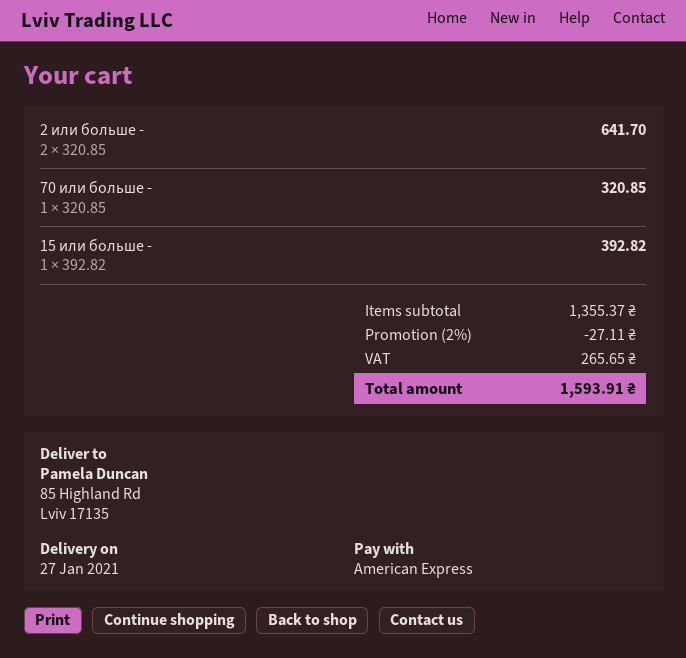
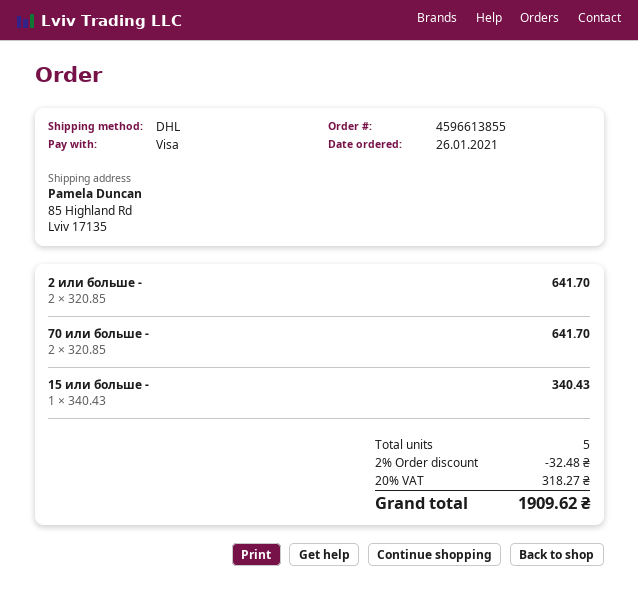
payment method: American Express -> Visa
70 или больше -: 1 x 320.85 = 320.85 -> 2 x 320.85 = 641.70
15 или больше -: 1 x 392.82 = 392.82 -> 1 x 340.43 = 340.43
discount: 2% = 27.11 -> 2% = 32.48
tax: 265.65 -> 318.27
total: 1593.91 -> 1909.62

